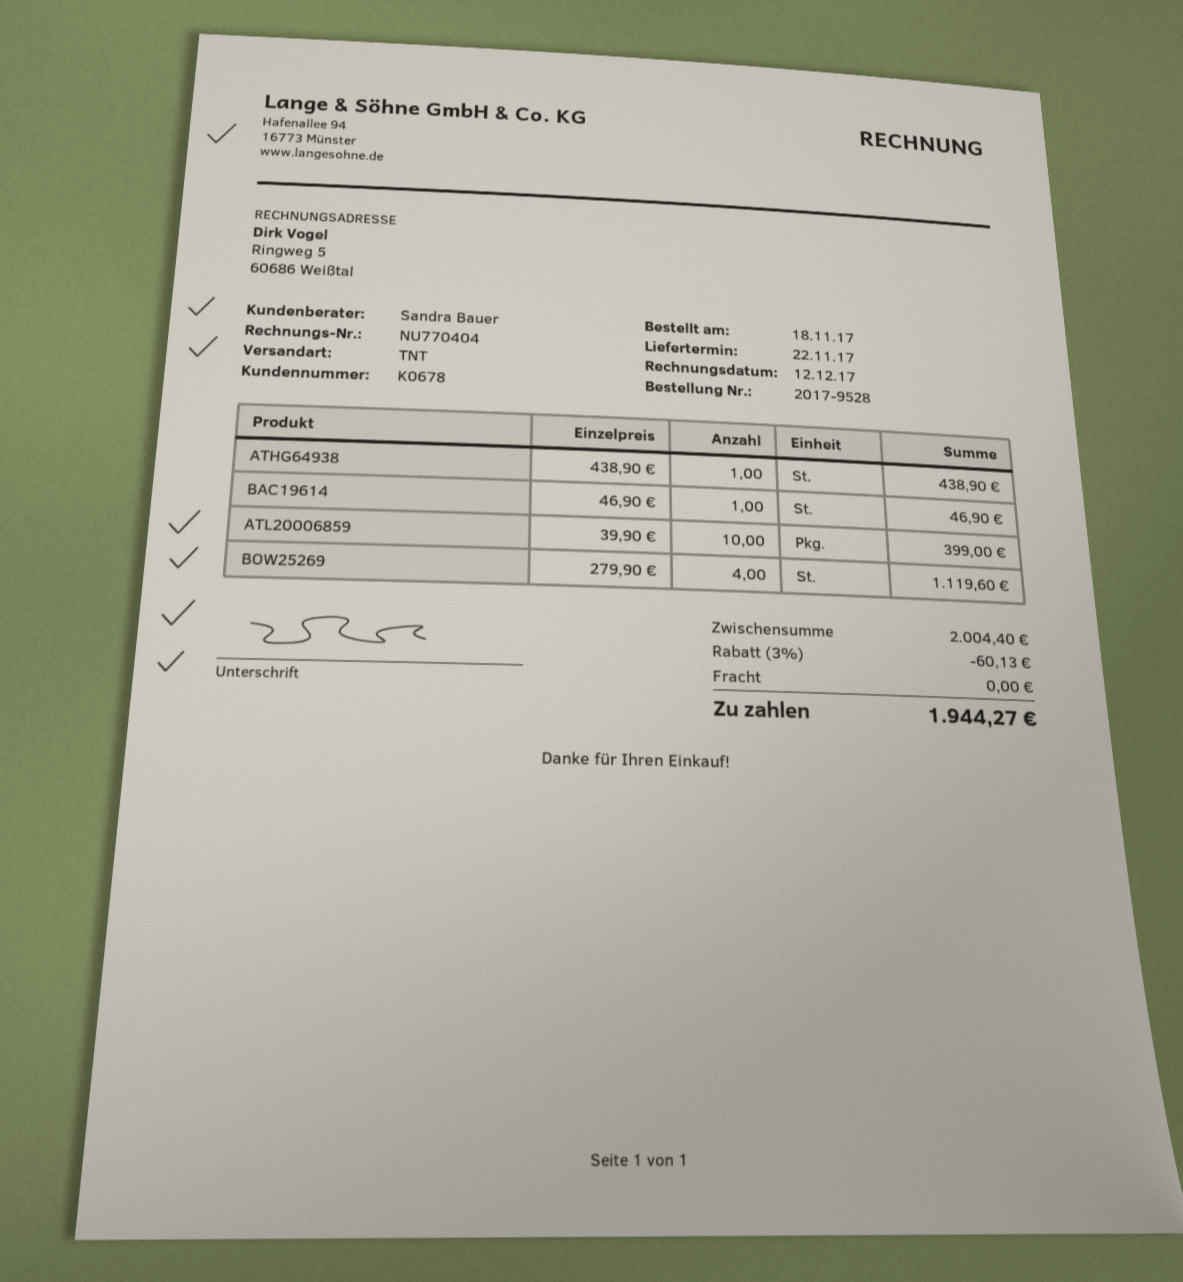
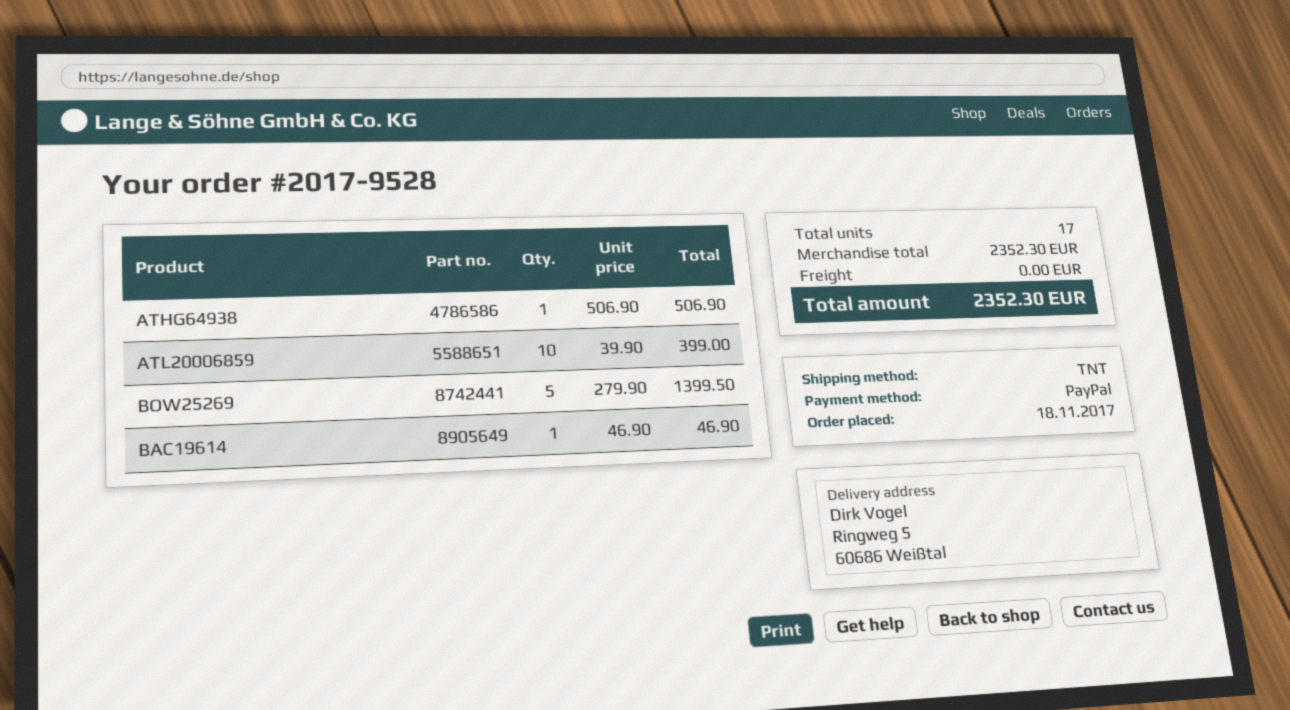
ATHG64938: 1 x 438.90 = 438.90 -> 1 x 506.90 = 506.90
BOW25269: 4 x 279.90 = 1119.60 -> 5 x 279.90 = 1399.50
subtotal: 2004.40 -> 2352.30
discount: 3% = 60.13 -> none
total: 1944.27 -> 2352.30

